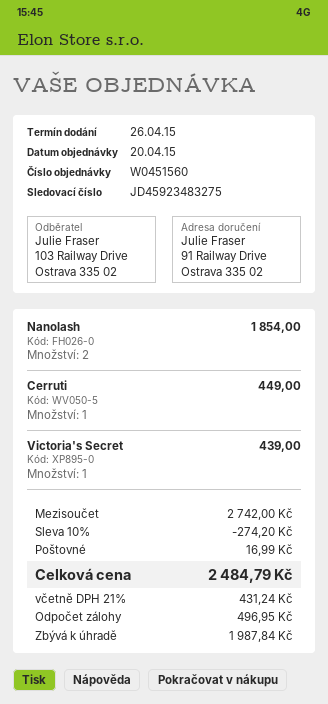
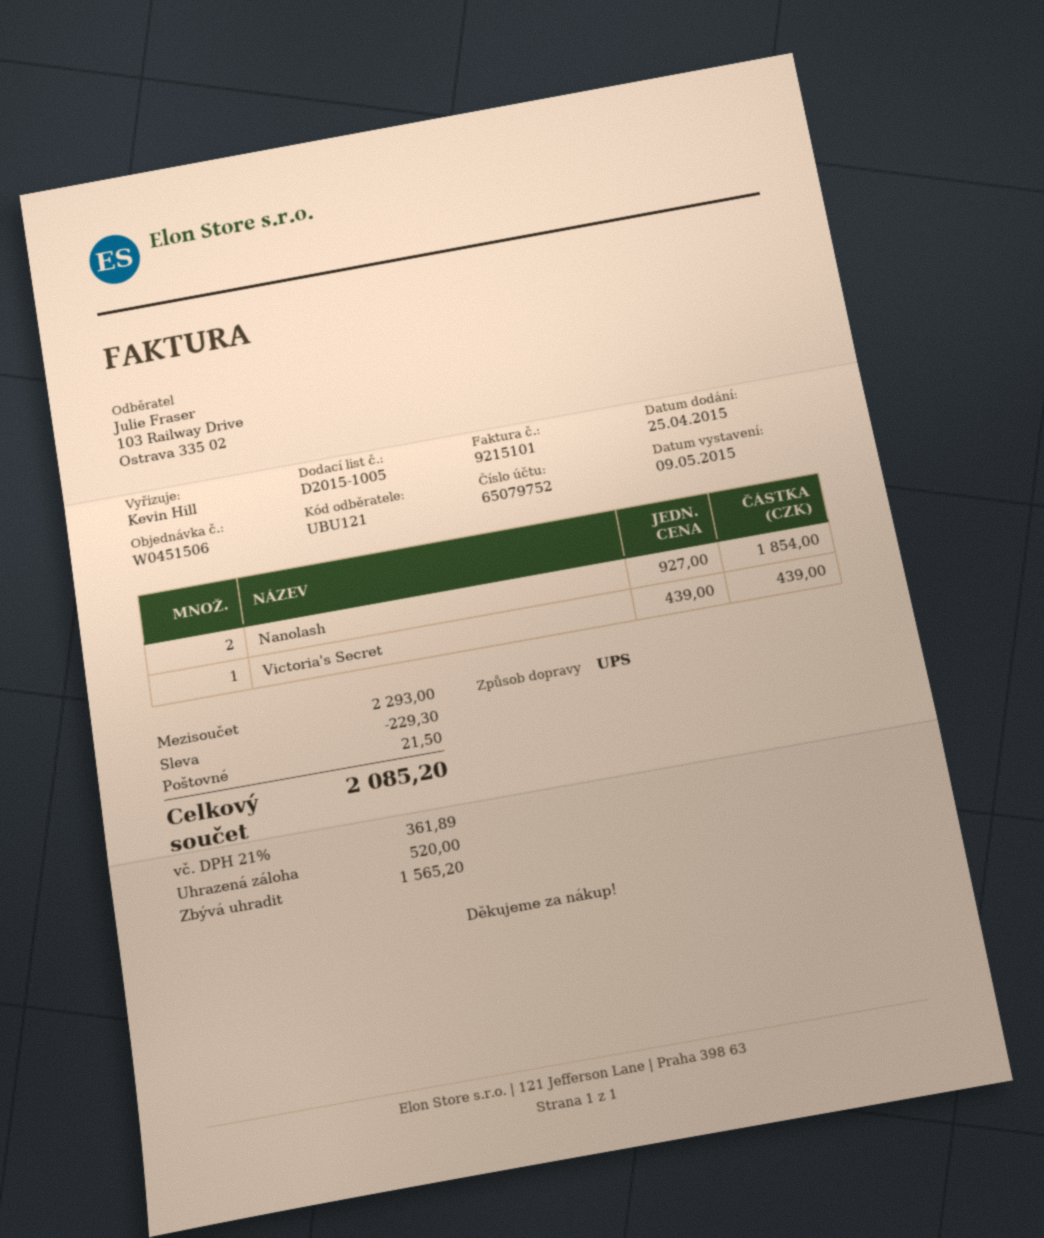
order number: W0451560 -> W0451506
delivery date: 2015-04-26 -> 2015-04-25
Cerruti: 1 for 449.00 -> none
subtotal: 2742.00 -> 2293.00
discount: 274.20 -> 229.30
shipping: 16.99 -> 21.50
tax: 21% = 431.24 -> 21% = 361.89
total: 2484.79 -> 2085.20
deposit: 496.95 -> 520.00
balance: 1987.84 -> 1565.20

